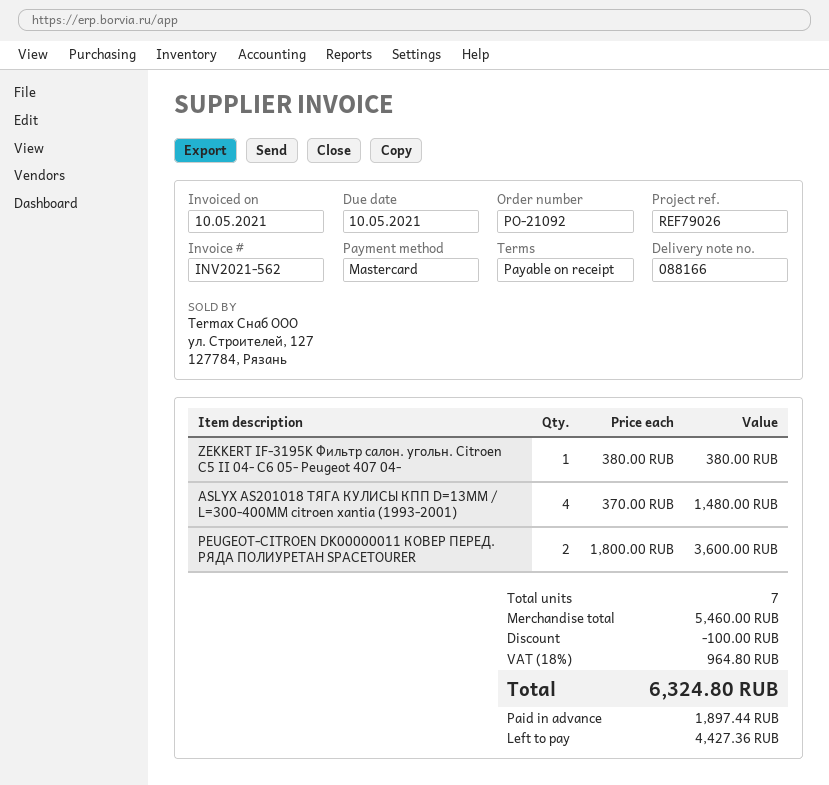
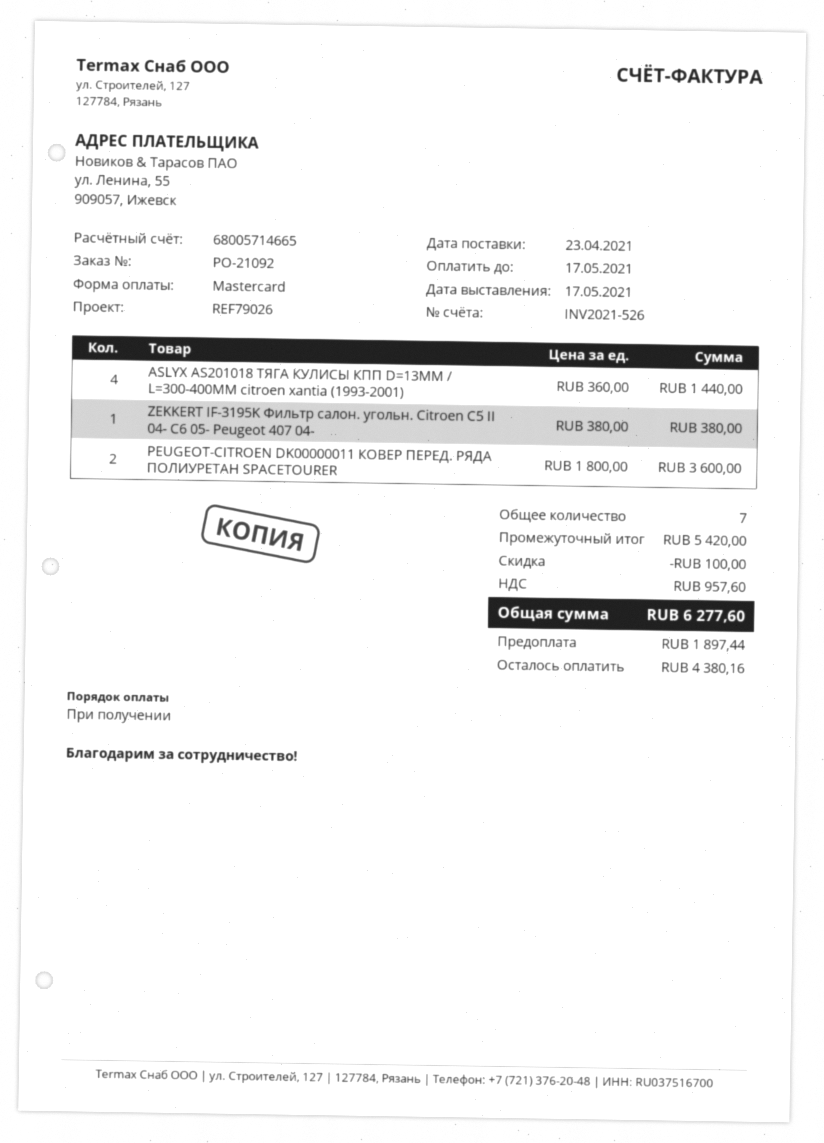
invoice number: INV2021-562 -> INV2021-526
invoice date: 2021-05-10 -> 2021-05-17
due date: 2021-05-10 -> 2021-05-17
ASLYX AS201018 ТЯГА КУЛИСЫ КПП D=13MM / L=300-400MM citroen xantia (1993-2001): 4 x 370.00 = 1480.00 -> 4 x 360.00 = 1440.00
subtotal: 5460.00 -> 5420.00
tax: 964.80 -> 957.60
total: 6324.80 -> 6277.60
balance: 4427.36 -> 4380.16

